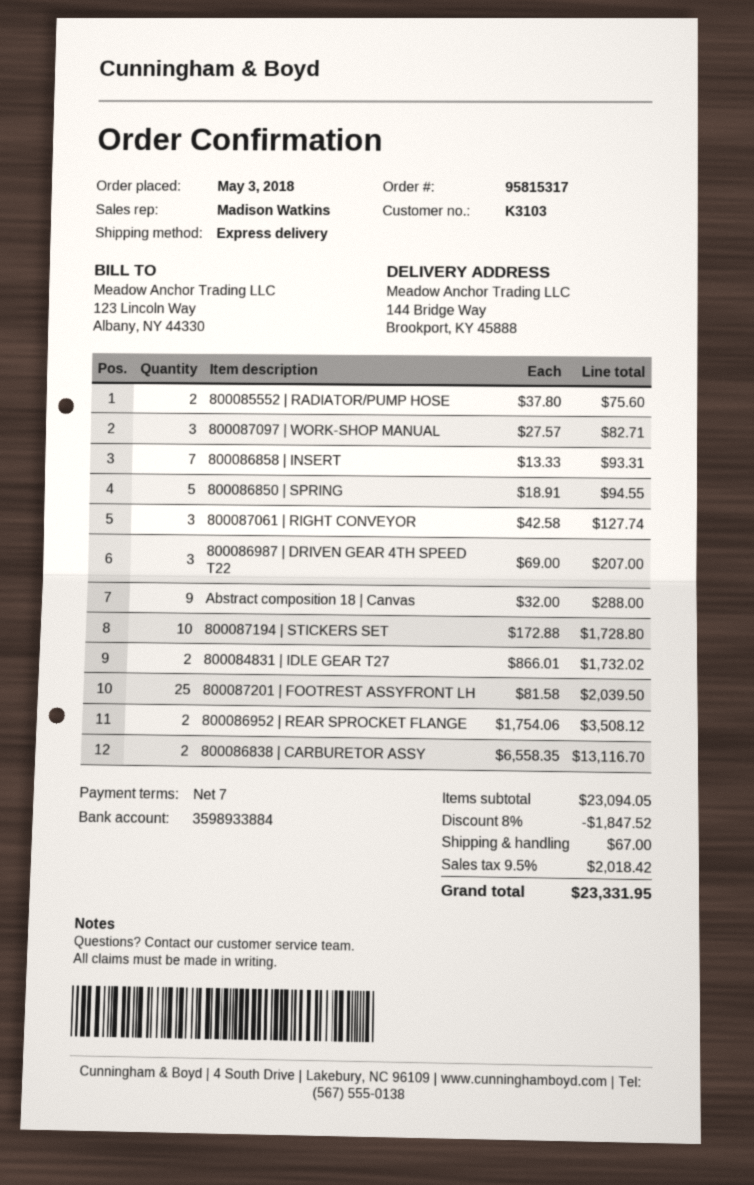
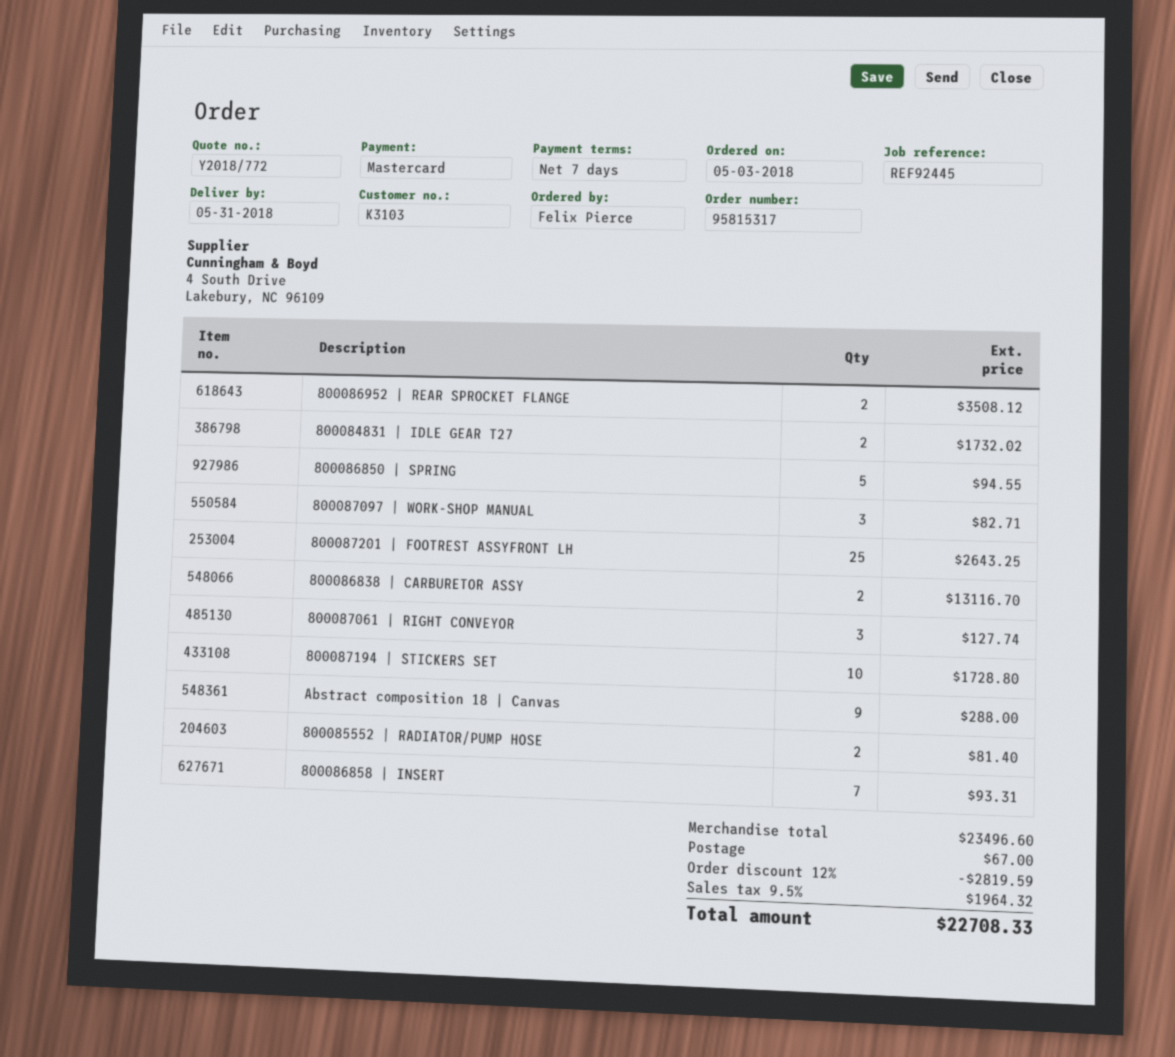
800085552 | RADIATOR/PUMP HOSE: 2 for 75.60 -> 2 for 81.40
800086987 | DRIVEN GEAR 4TH SPEED T22: 3 for 207.00 -> none
800087201 | FOOTREST ASSYFRONT LH: 25 for 2039.50 -> 25 for 2643.25
subtotal: 23094.05 -> 23496.60
discount: 8% = 1847.52 -> 12% = 2819.59
tax: 9.5% = 2018.42 -> 9.5% = 1964.32
total: 23331.95 -> 22708.33

